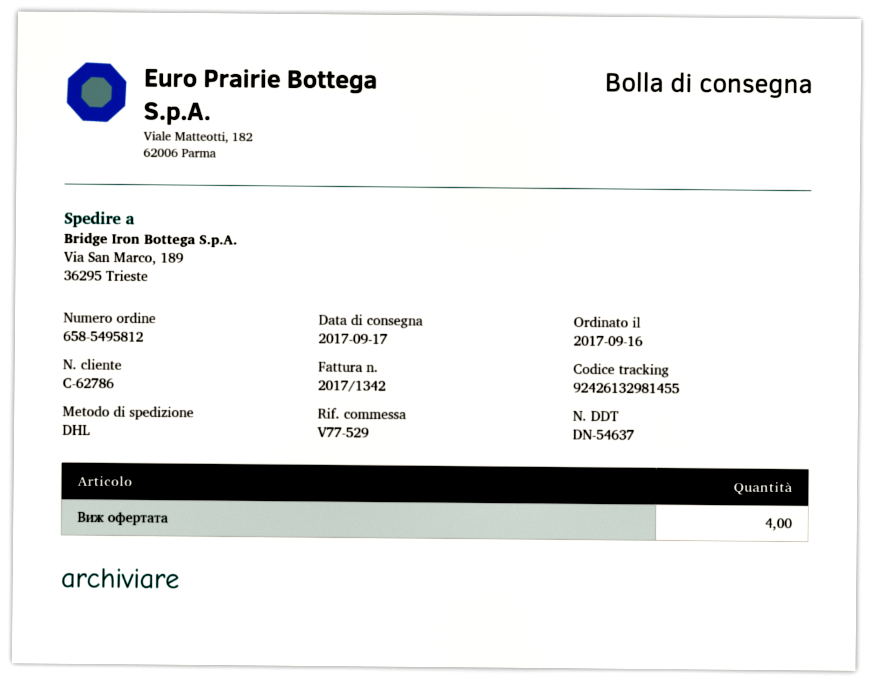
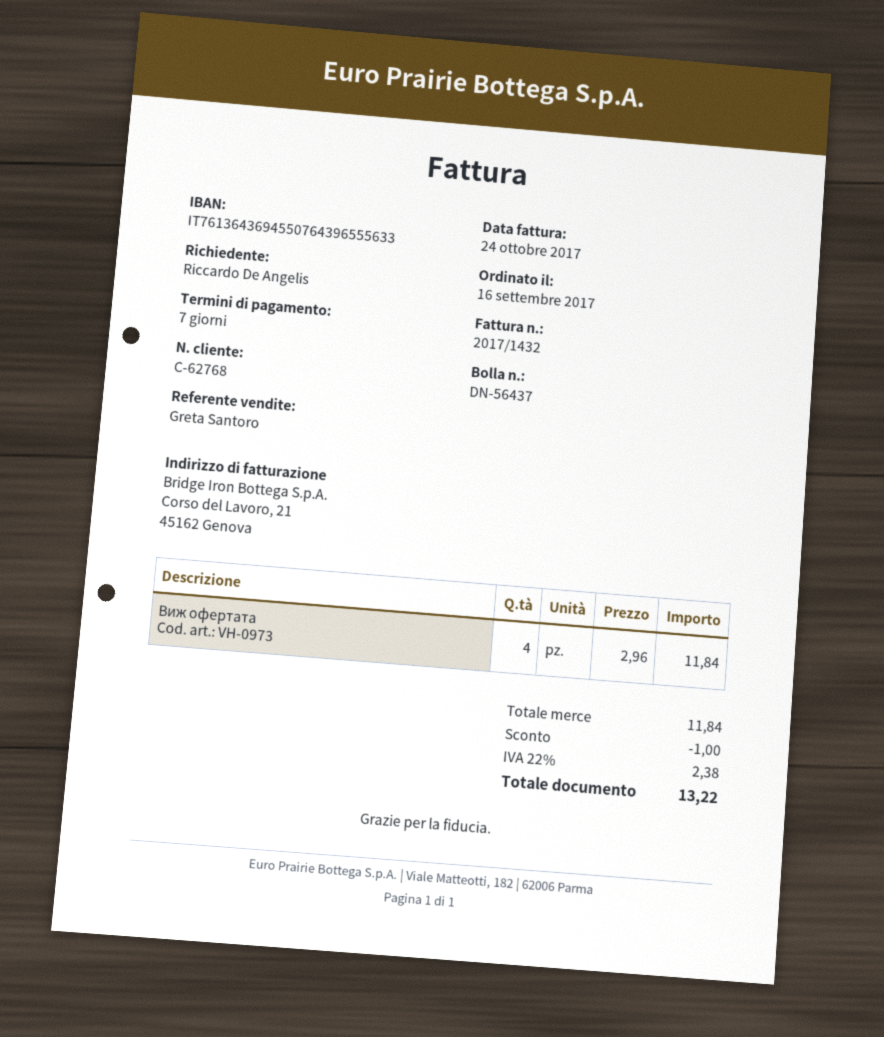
delivery note number: DN-54637 -> DN-56437
invoice number: 2017/1342 -> 2017/1432
customer number: C-62786 -> C-62768

